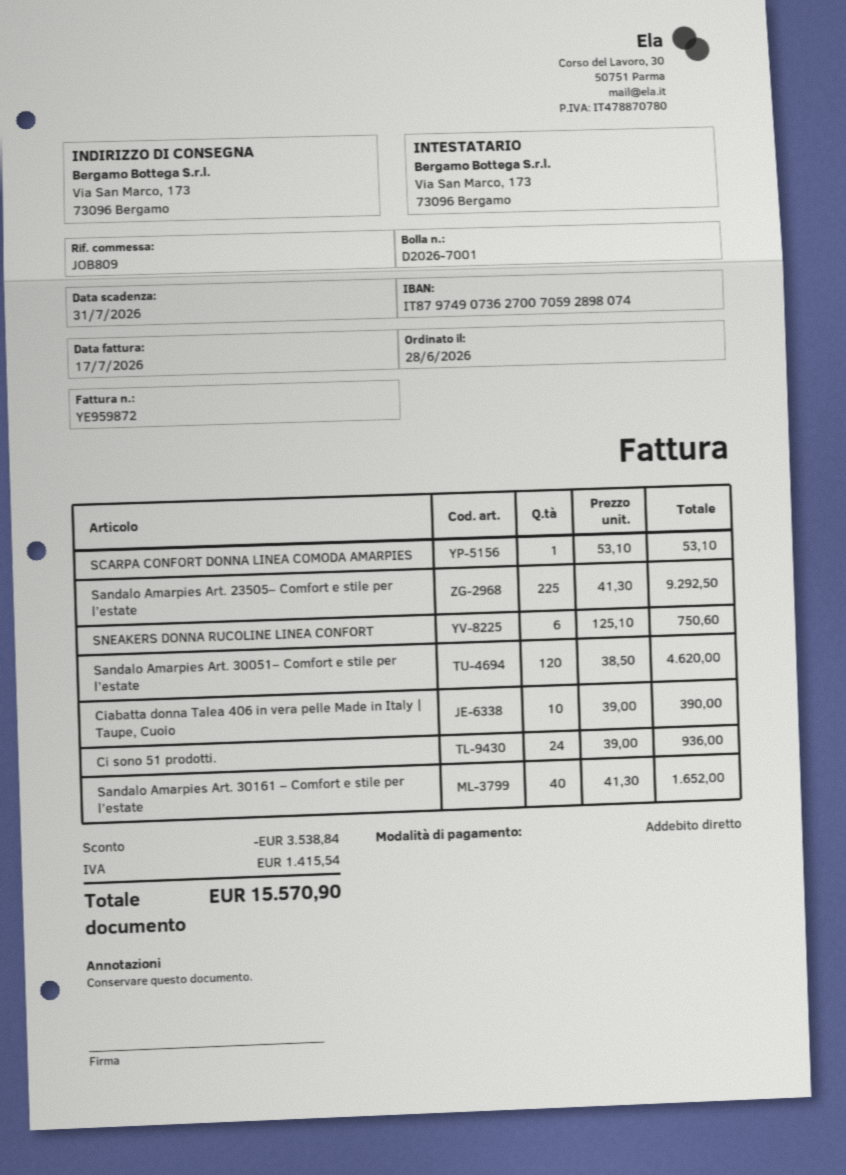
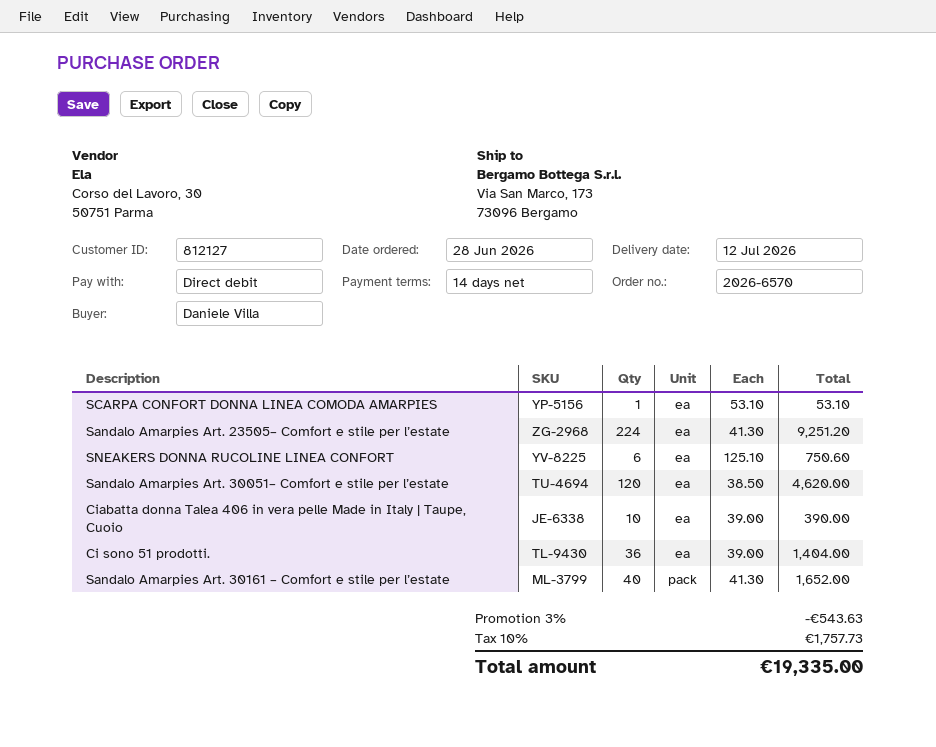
Sandalo Amarpies Art. 23505– Comfort e stile per l’estate: 225 x 41.30 = 9292.50 -> 224 x 41.30 = 9251.20
Ci sono 51 prodotti.: 24 x 39.00 = 936.00 -> 36 x 39.00 = 1404.00
discount: 3538.84 -> 543.63
tax: 1415.54 -> 1757.73
total: 15570.90 -> 19335.00

